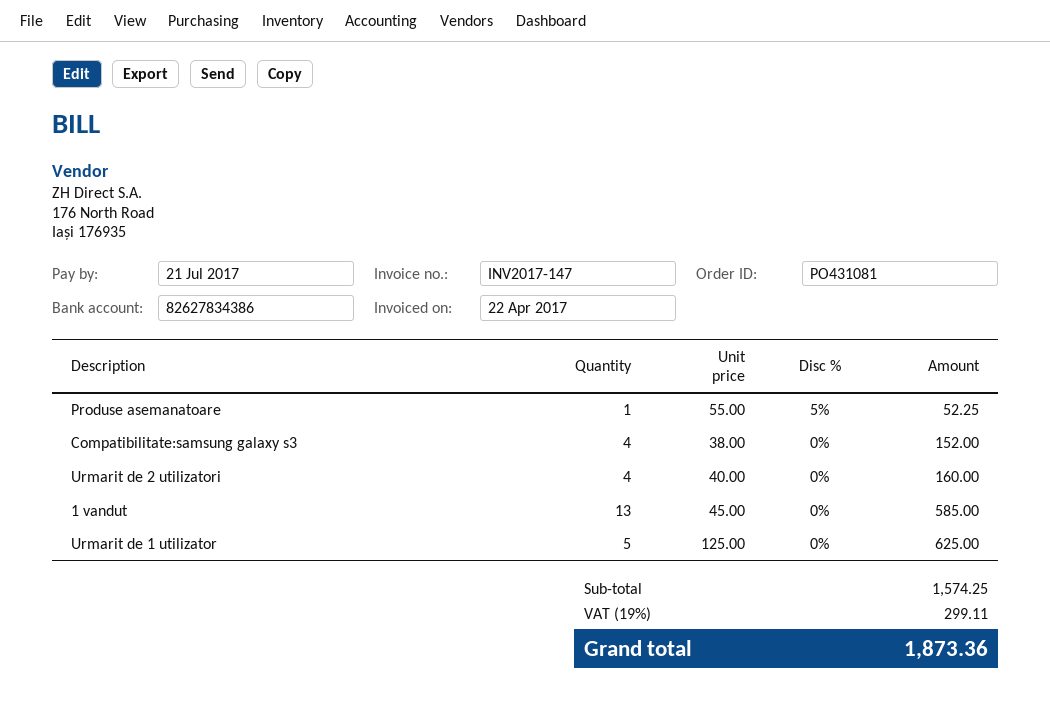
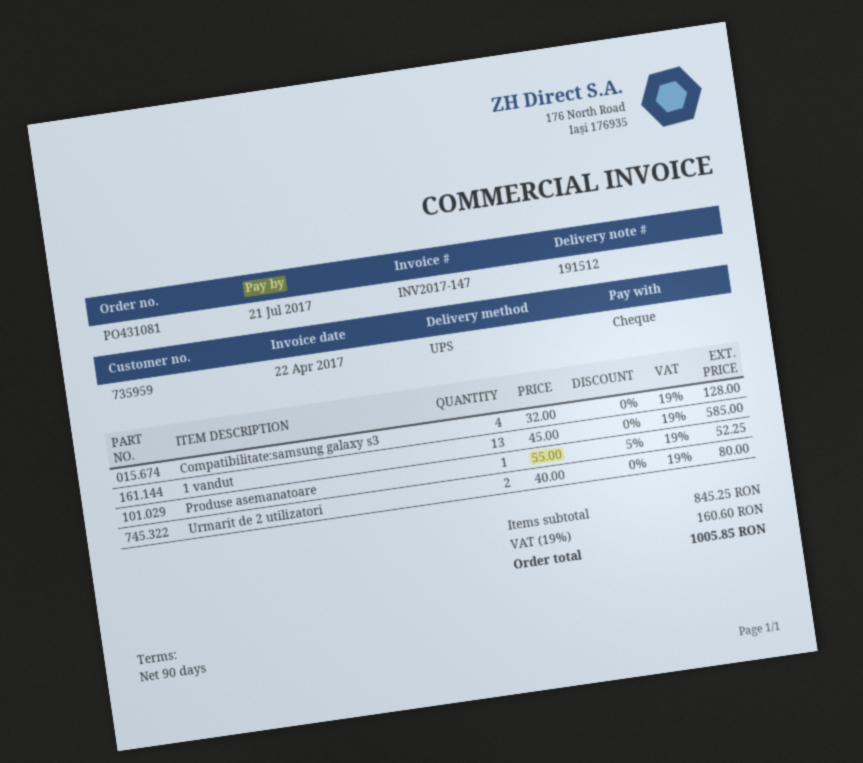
Compatibilitate:samsung galaxy s3: 4 x 38.00 = 152.00 -> 4 x 32.00 = 128.00
Urmarit de 2 utilizatori: 4 x 40.00 = 160.00 -> 2 x 40.00 = 80.00
Urmarit de 1 utilizator: 5 x 125.00 = 625.00 -> none
subtotal: 1574.25 -> 845.25
tax: 19% = 299.11 -> 19% = 160.60
total: 1873.36 -> 1005.85

